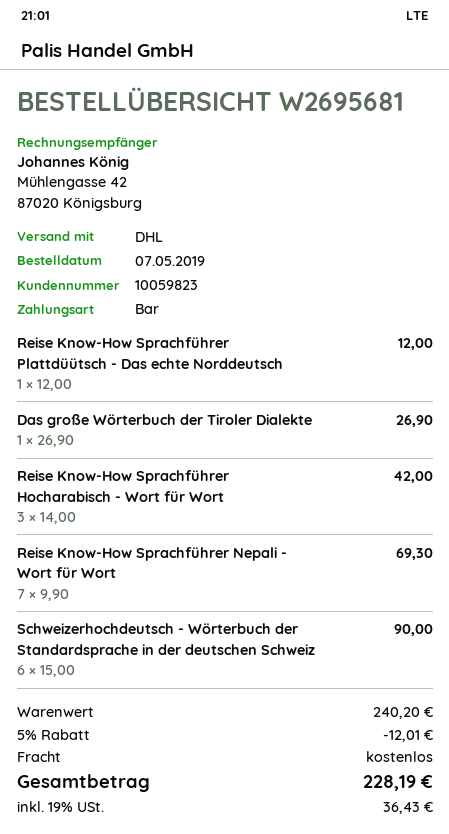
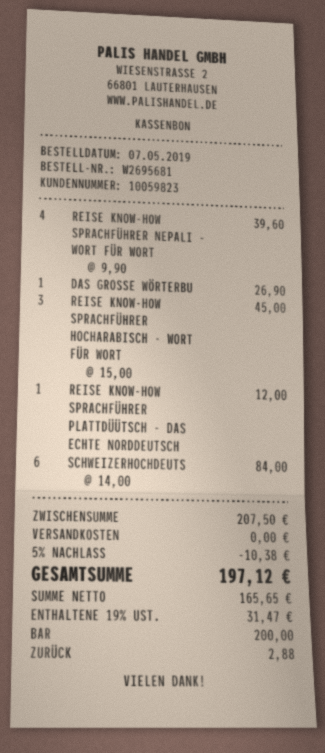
Reise Know-How Sprachführer Hocharabisch - Wort für Wort: 3 x 14.00 = 42.00 -> 3 x 15.00 = 45.00
Reise Know-How Sprachführer Nepali - Wort für Wort: 7 x 9.90 = 69.30 -> 4 x 9.90 = 39.60
Schweizerhochdeutsch - Wörterbuch der Standardsprache in der deutschen Schweiz: 6 x 15.00 = 90.00 -> 6 x 14.00 = 84.00
subtotal: 240.20 -> 207.50
discount: 5% = 12.01 -> 5% = 10.38
tax: 19% = 36.43 -> 19% = 31.47
total: 228.19 -> 197.12

